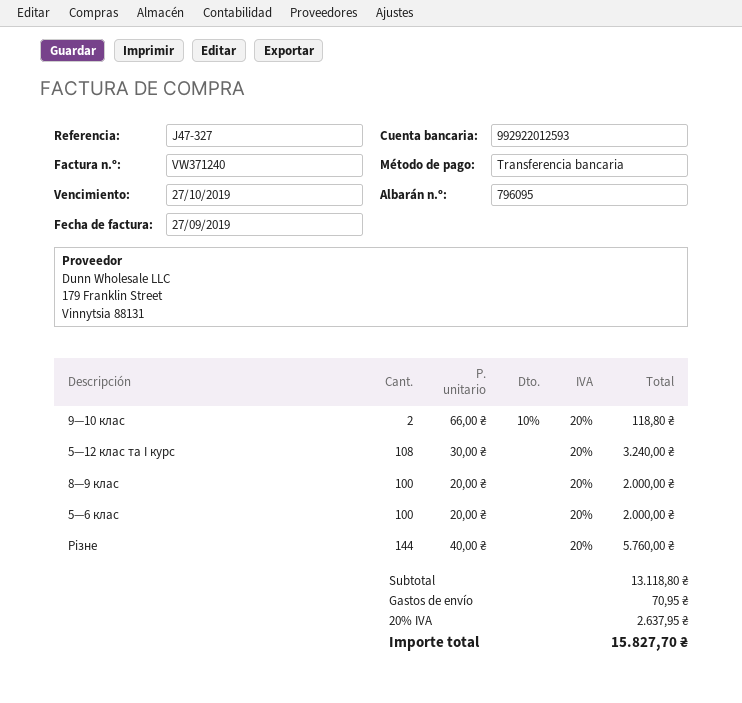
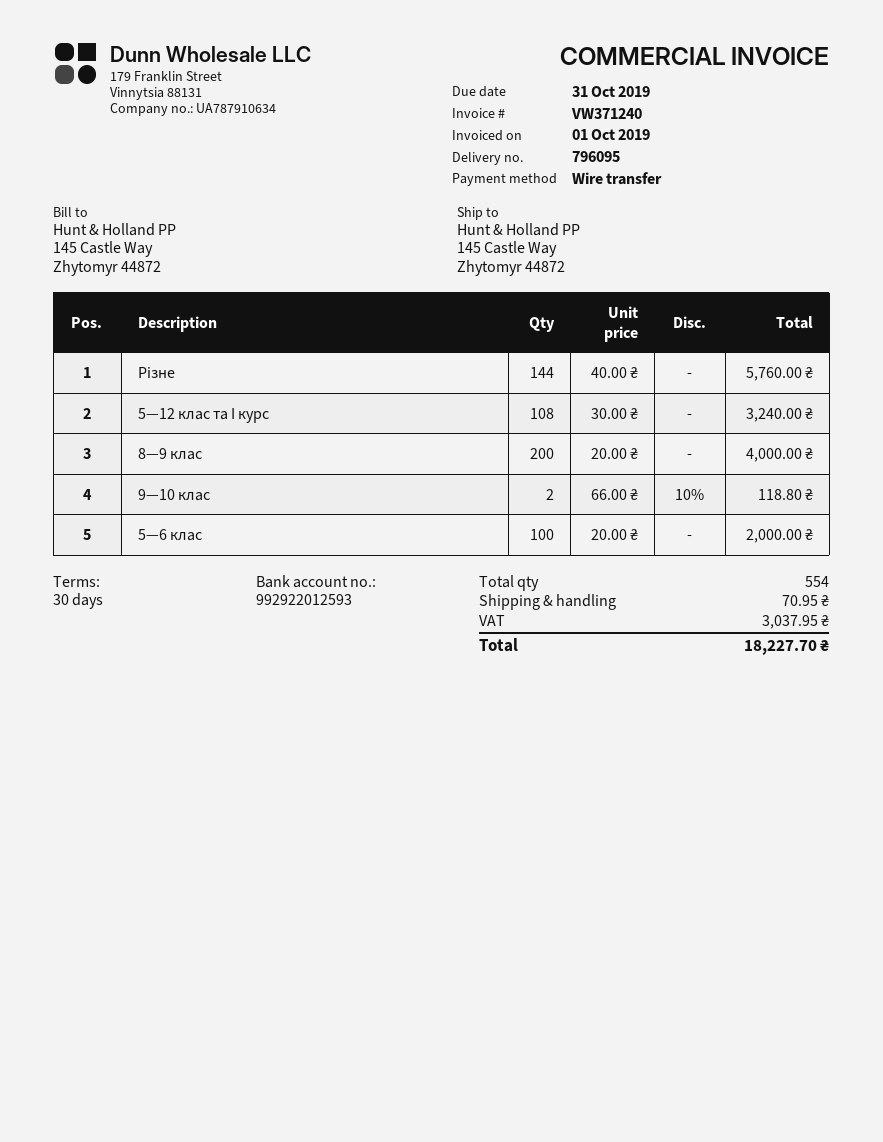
invoice date: 2019-09-27 -> 2019-10-01
due date: 2019-10-27 -> 2019-10-31
8—9 клас: 100 x 20.00 = 2000.00 -> 200 x 20.00 = 4000.00
tax: 2637.95 -> 3037.95
total: 15827.70 -> 18227.70

